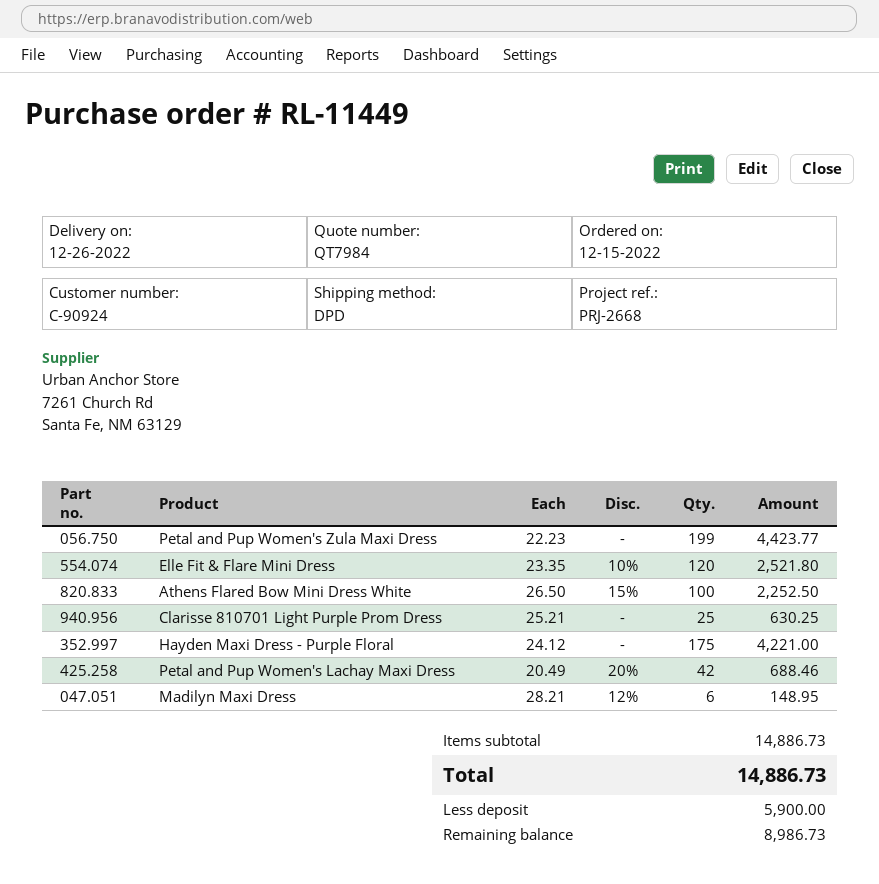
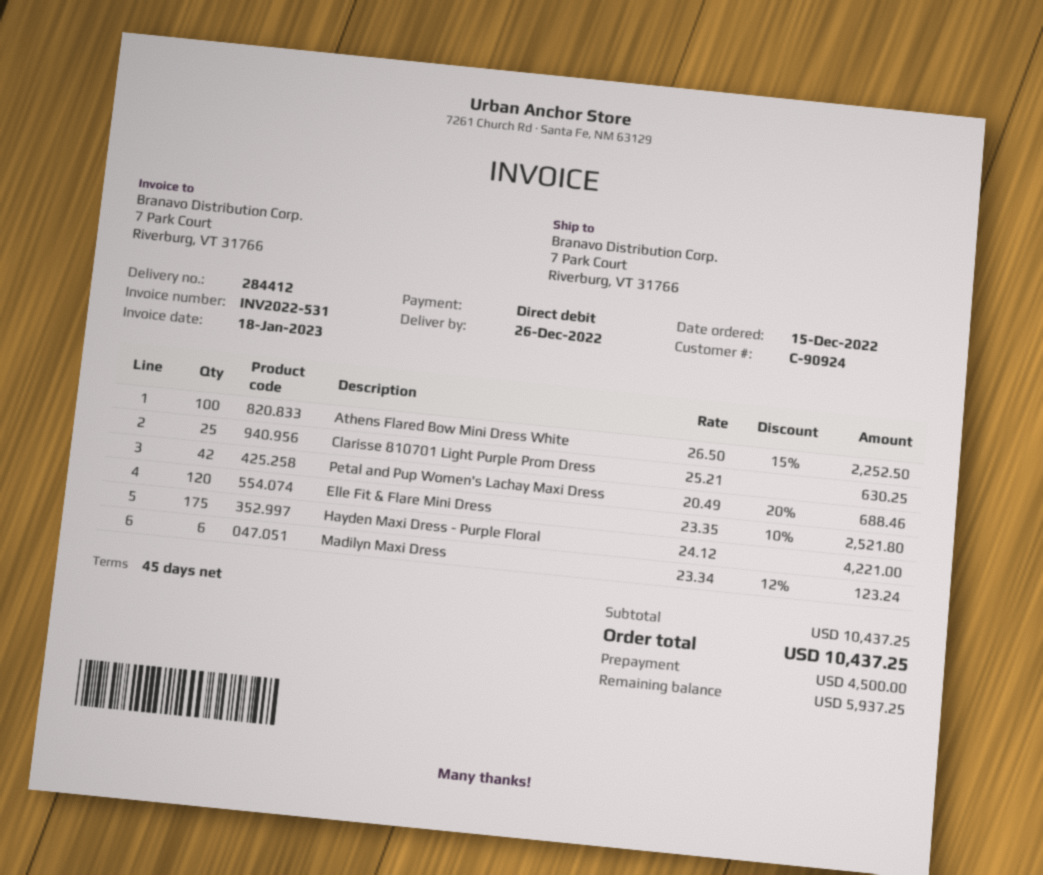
Petal and Pup Women's Zula Maxi Dress: 199 x 22.23 = 4423.77 -> none
Madilyn Maxi Dress: 6 x 28.21 - 12% = 148.95 -> 6 x 23.34 - 12% = 123.24
subtotal: 14886.73 -> 10437.25
total: 14886.73 -> 10437.25
deposit: 5900.00 -> 4500.00
balance: 8986.73 -> 5937.25

